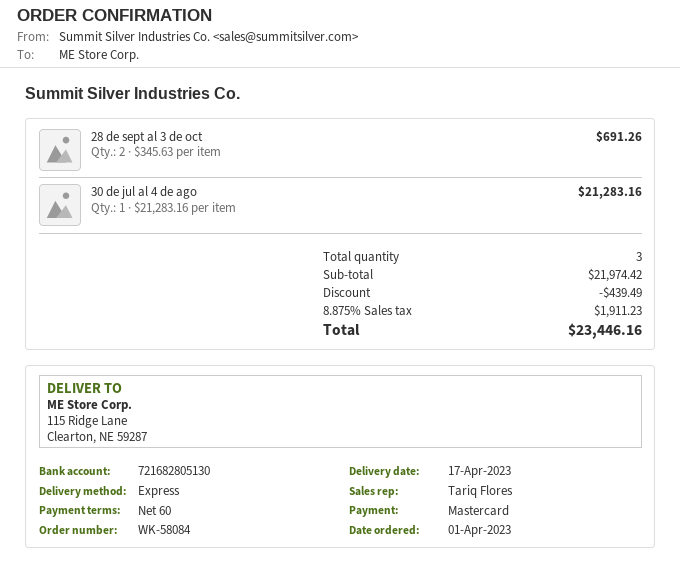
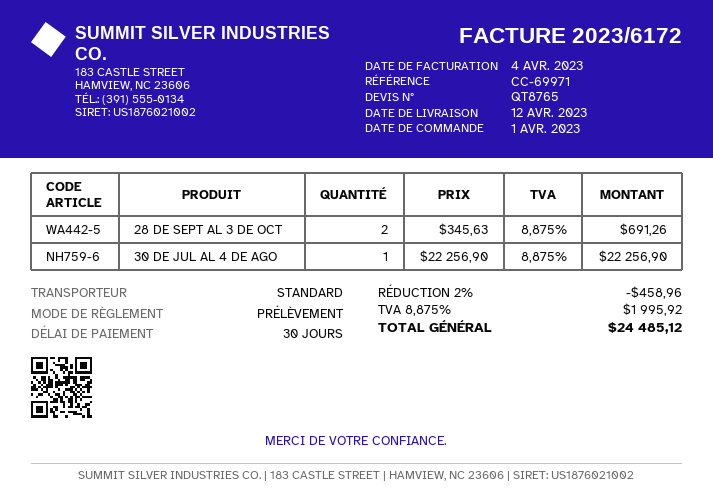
delivery date: 2023-04-17 -> 2023-04-12
payment terms: 60 days -> 30 days
payment method: Mastercard -> direct debit
shipping method: express -> standard
30 de jul al 4 de ago: 1 x 21283.16 = 21283.16 -> 1 x 22256.90 = 22256.90
discount: 439.49 -> 458.96
tax: 8.875% = 1911.23 -> 8.875% = 1995.92
total: 23446.16 -> 24485.12

